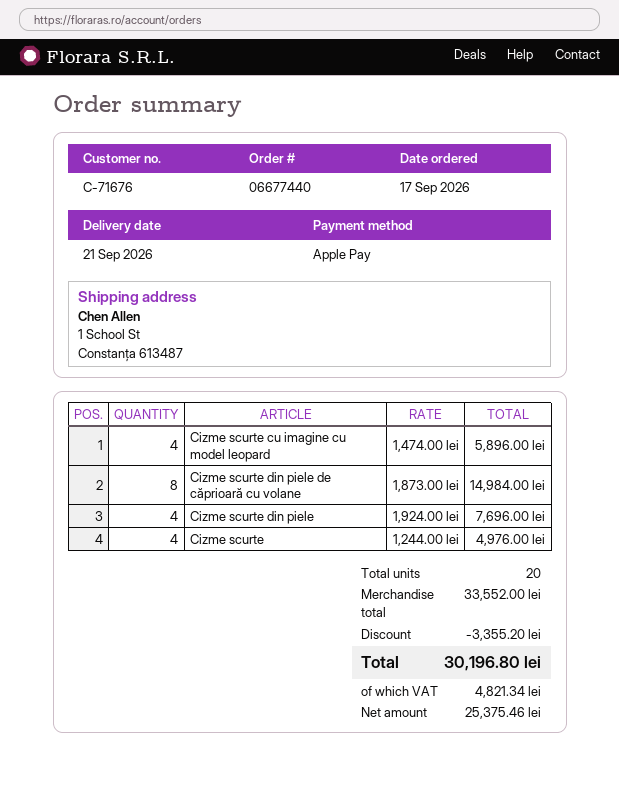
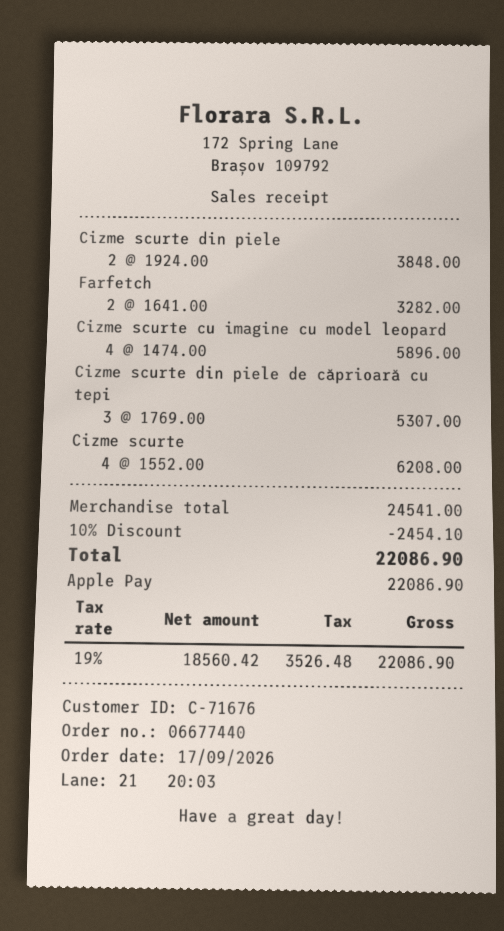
Cizme scurte din piele de căprioară cu volane: 8 x 1873.00 = 14984.00 -> none
Cizme scurte din piele: 4 x 1924.00 = 7696.00 -> 2 x 1924.00 = 3848.00
Cizme scurte: 4 x 1244.00 = 4976.00 -> 4 x 1552.00 = 6208.00
Farfetch: none -> 2 x 1641.00 = 3282.00
Cizme scurte din piele de căprioară cu tepi: none -> 3 x 1769.00 = 5307.00
subtotal: 33552.00 -> 24541.00
discount: 3355.20 -> 2454.10
net: 25375.46 -> 18560.42
tax: 4821.34 -> 3526.48
total: 30196.80 -> 22086.90

